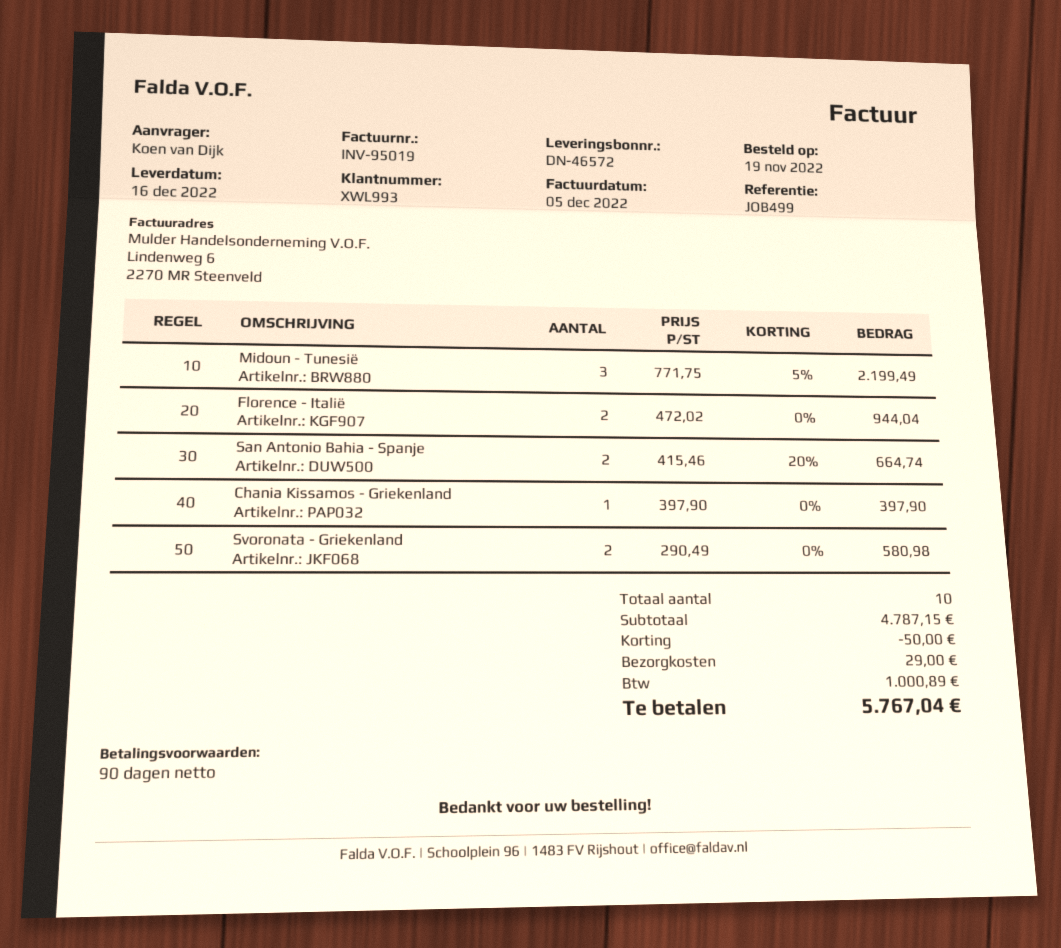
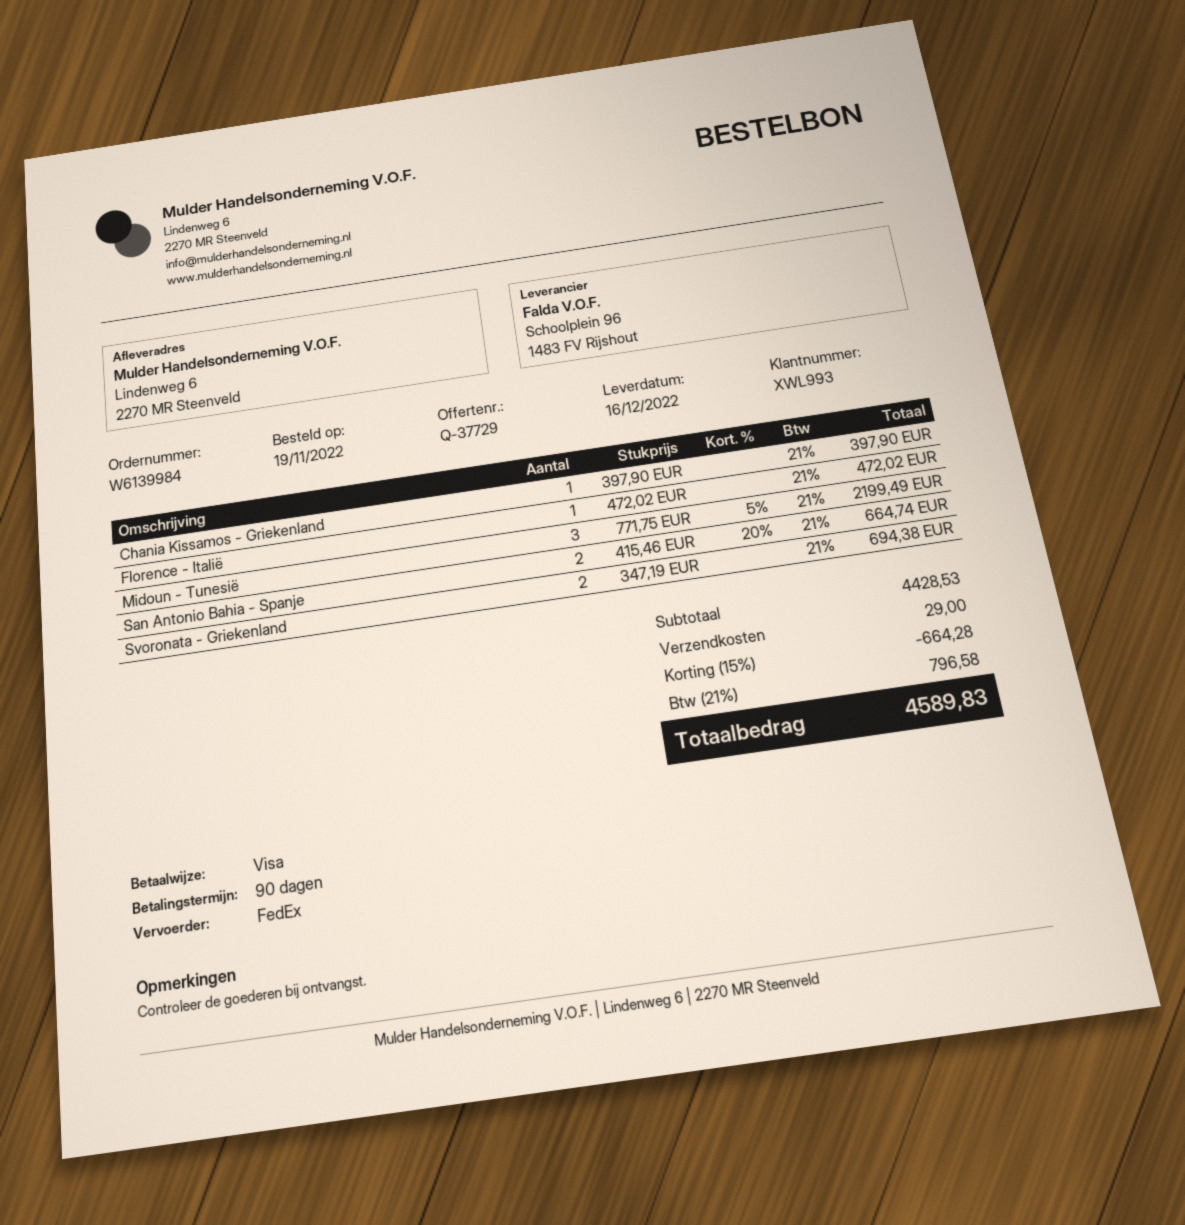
Florence - Italië: 2 x 472.02 = 944.04 -> 1 x 472.02 = 472.02
Svoronata - Griekenland: 2 x 290.49 = 580.98 -> 2 x 347.19 = 694.38
subtotal: 4787.15 -> 4428.53
discount: 50.00 -> 664.28
tax: 1000.89 -> 796.58
total: 5767.04 -> 4589.83

